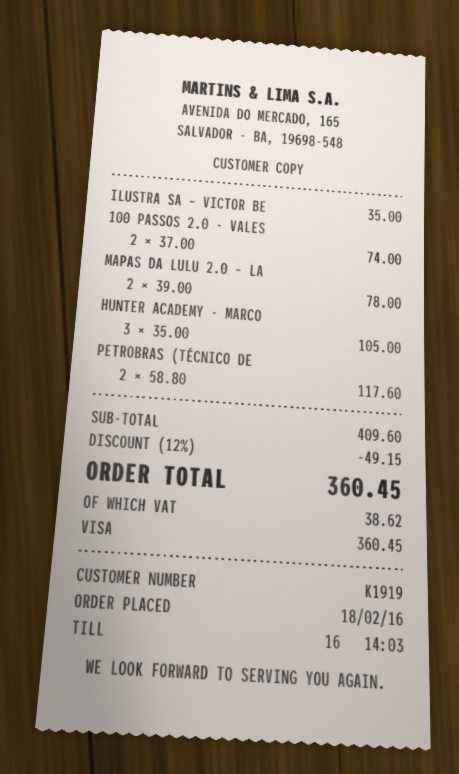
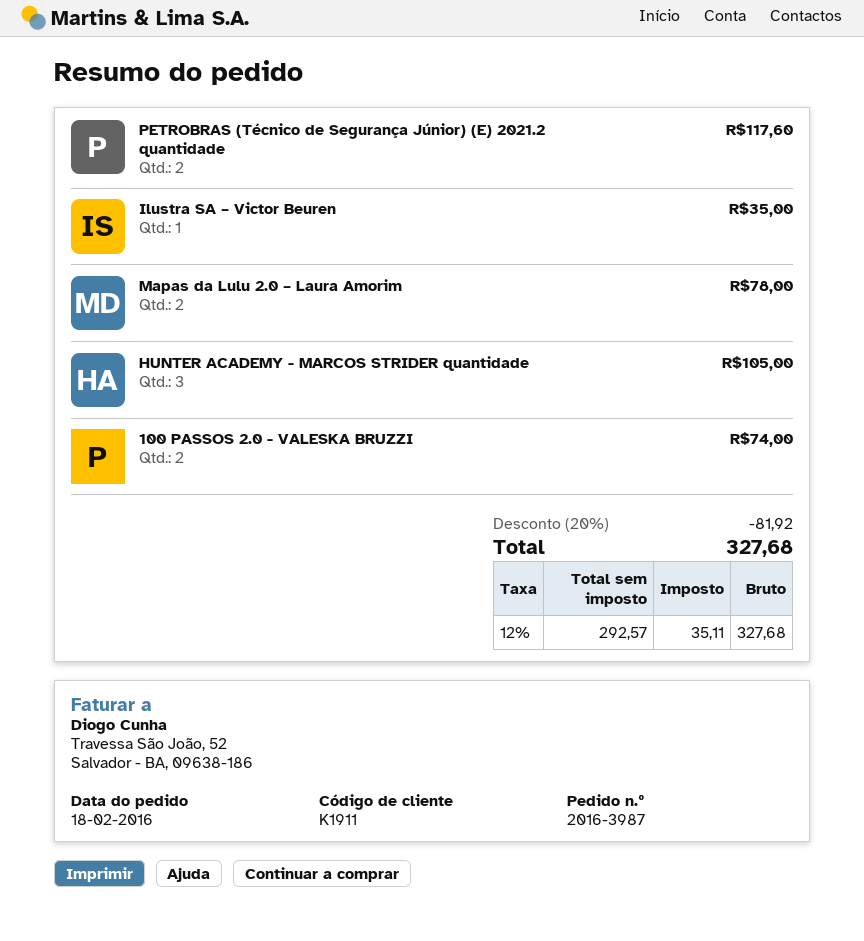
customer number: K1919 -> K1911
discount: 12% = 49.15 -> 20% = 81.92
tax: 38.62 -> 35.11
total: 360.45 -> 327.68

